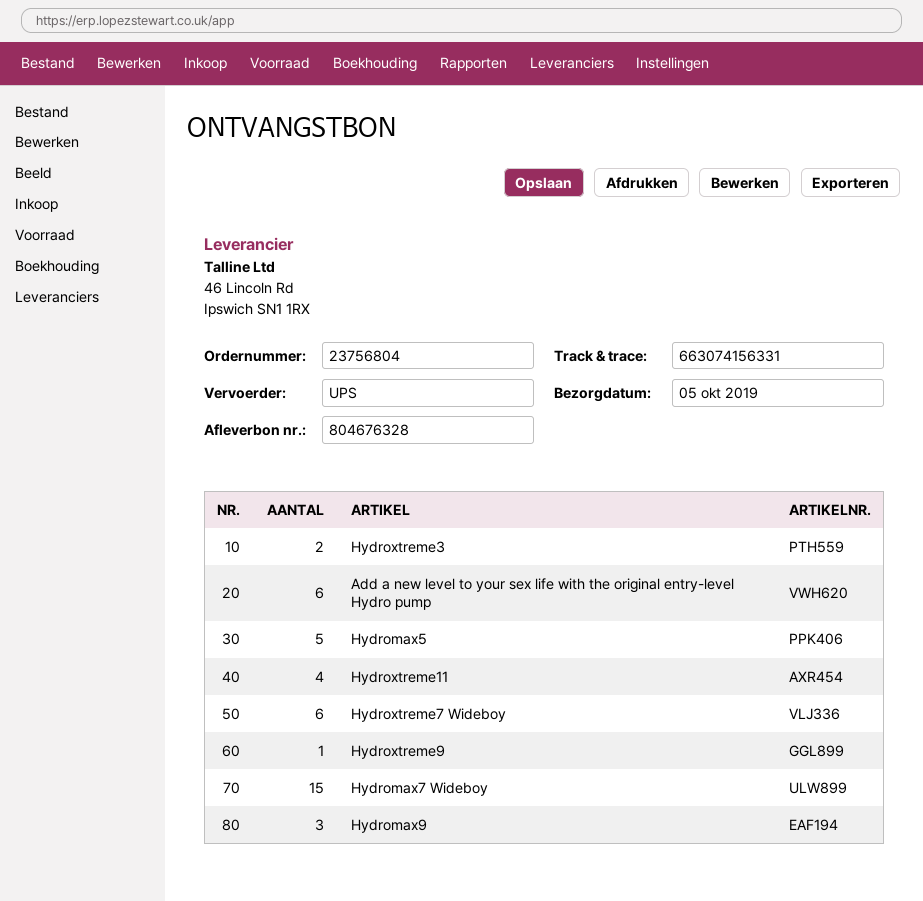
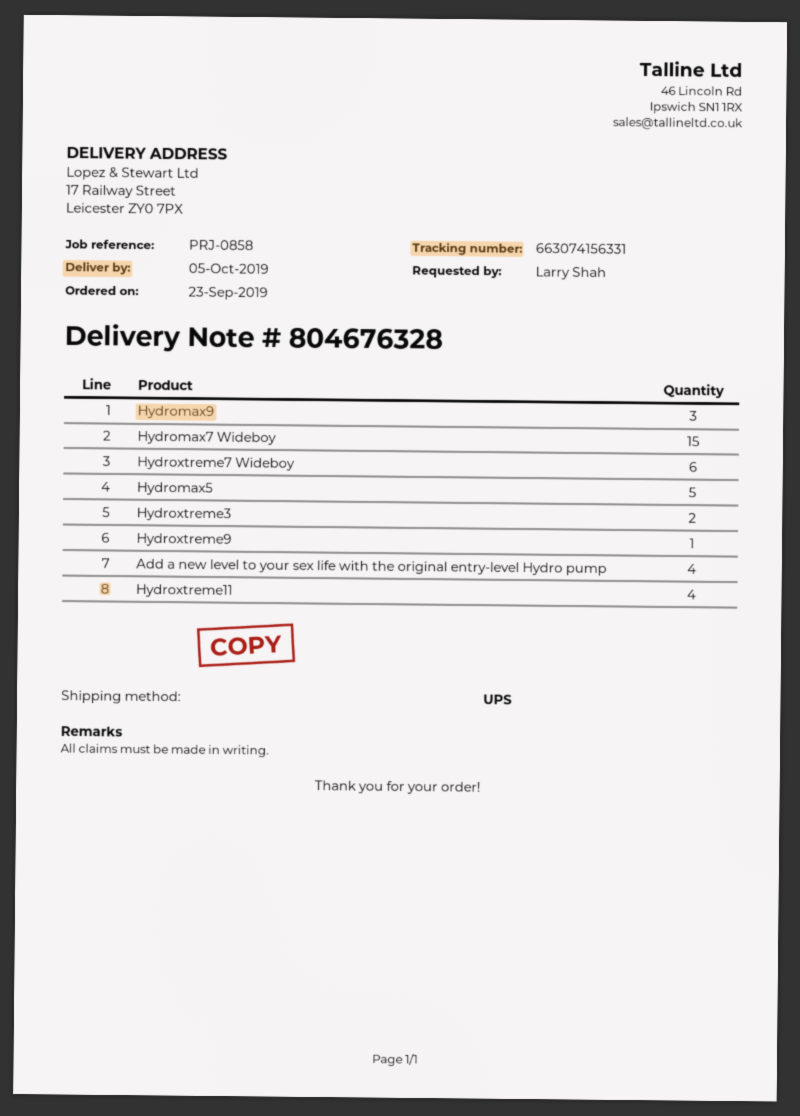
Add a new level to your sex life with the original entry-level Hydro pump: 6 -> 4

